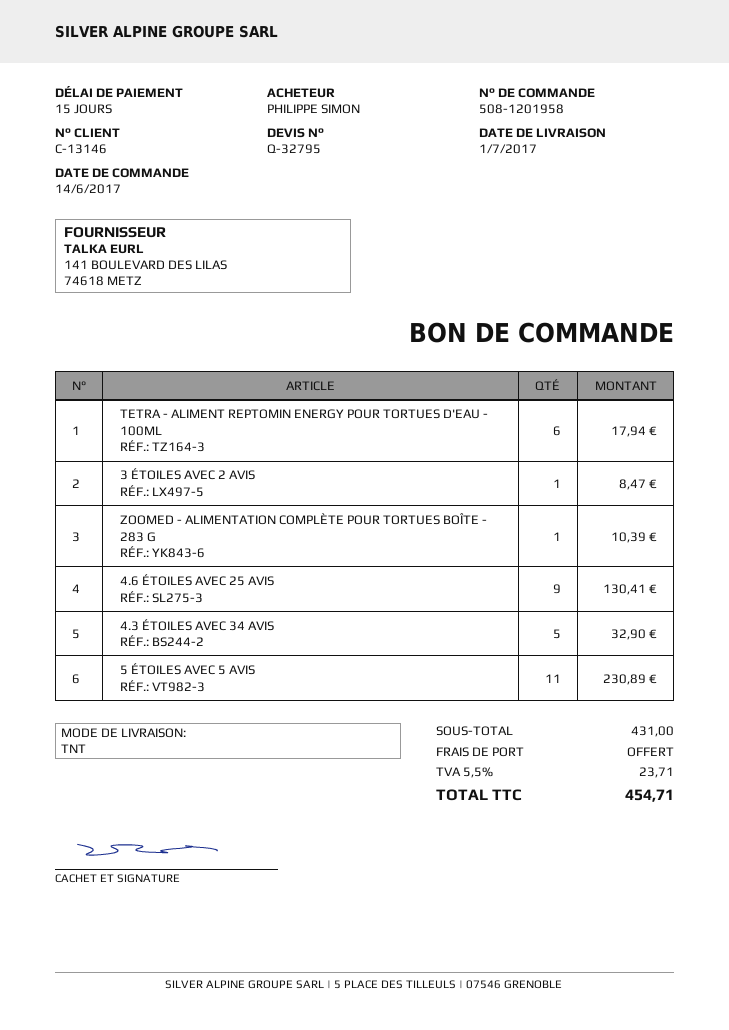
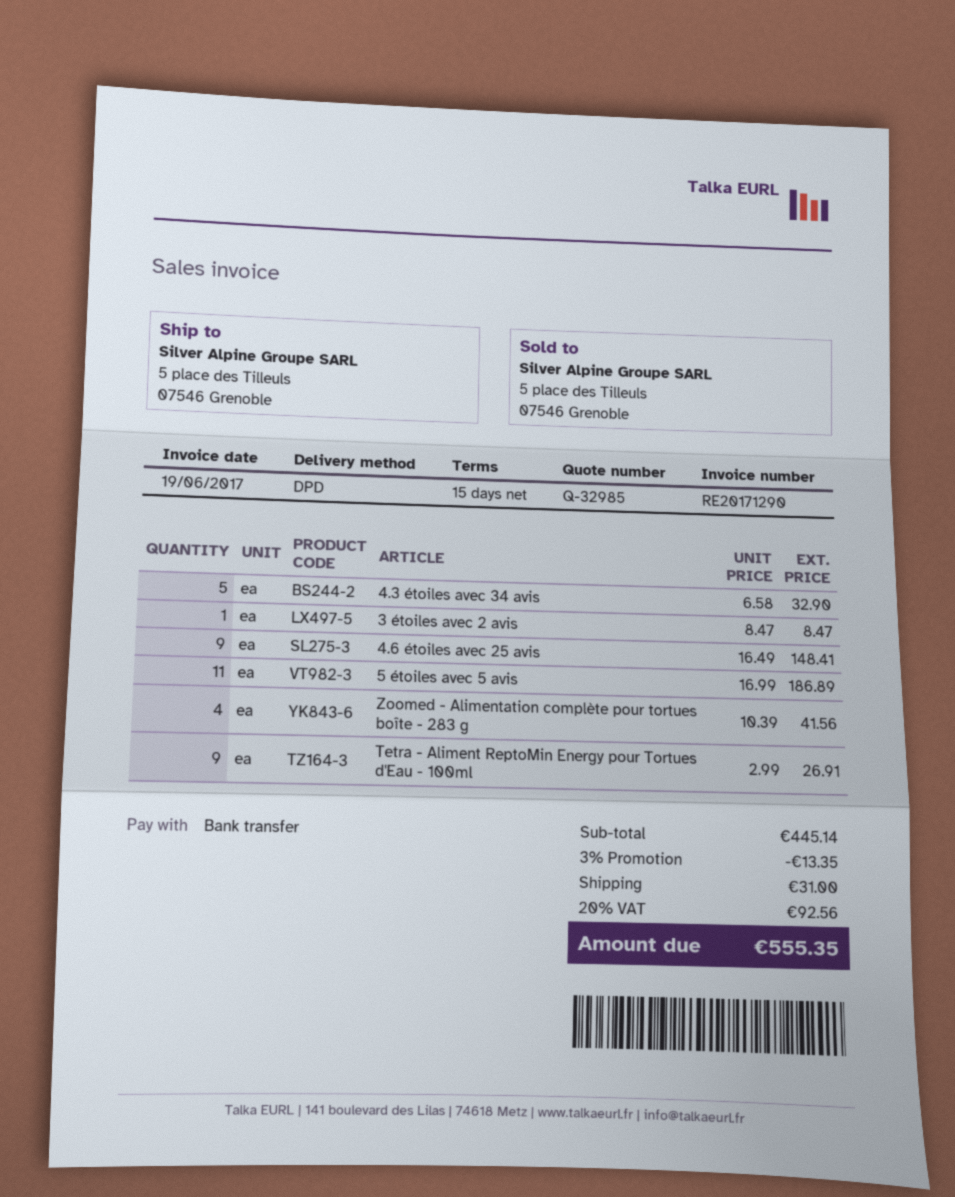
quote number: Q-32795 -> Q-32985
shipping method: TNT -> DPD
TETRA - ALIMENT REPTOMIN ENERGY POUR TORTUES D'EAU - 100ML: 6 for 17.94 -> 9 for 26.91
ZOOMED - ALIMENTATION COMPLÈTE POUR TORTUES BOÎTE - 283 G: 1 for 10.39 -> 4 for 41.56
4.6 ÉTOILES AVEC 25 AVIS: 9 for 130.41 -> 9 for 148.41
5 ÉTOILES AVEC 5 AVIS: 11 for 230.89 -> 11 for 186.89
subtotal: 431.00 -> 445.14
discount: none -> 3% = 13.35
shipping: 0.00 -> 31.00
tax: 5.5% = 23.71 -> 20% = 92.56
total: 454.71 -> 555.35

